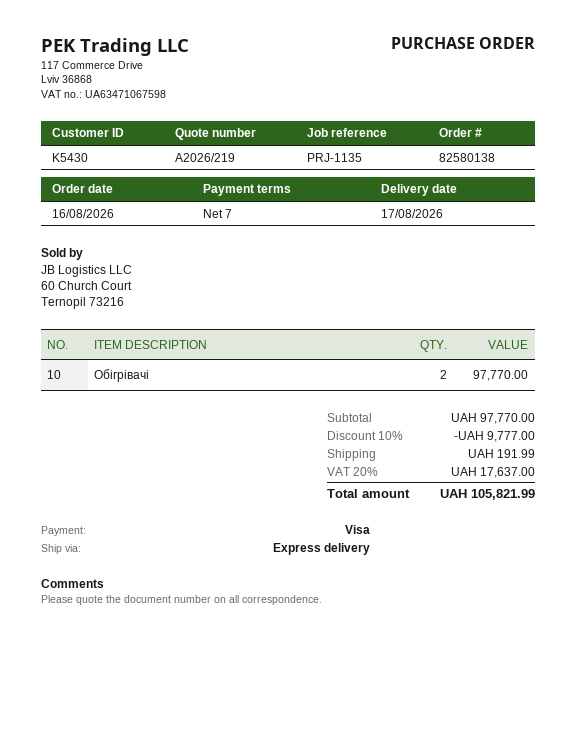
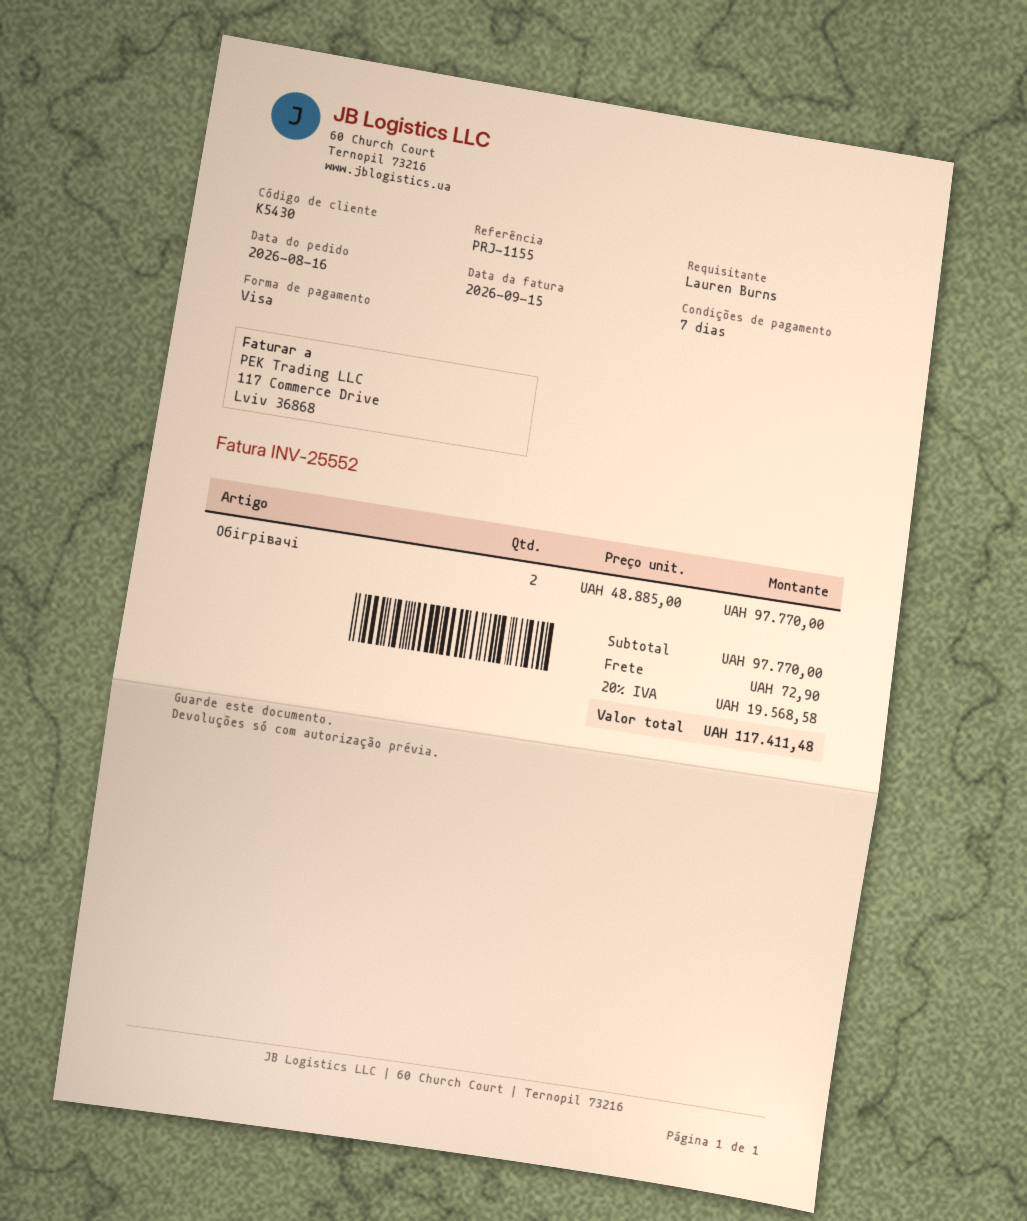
reference: PRJ-1135 -> PRJ-1155
discount: 10% = 9777.00 -> none
shipping: 191.99 -> 72.90
tax: 20% = 17637.00 -> 20% = 19568.58
total: 105821.99 -> 117411.48

